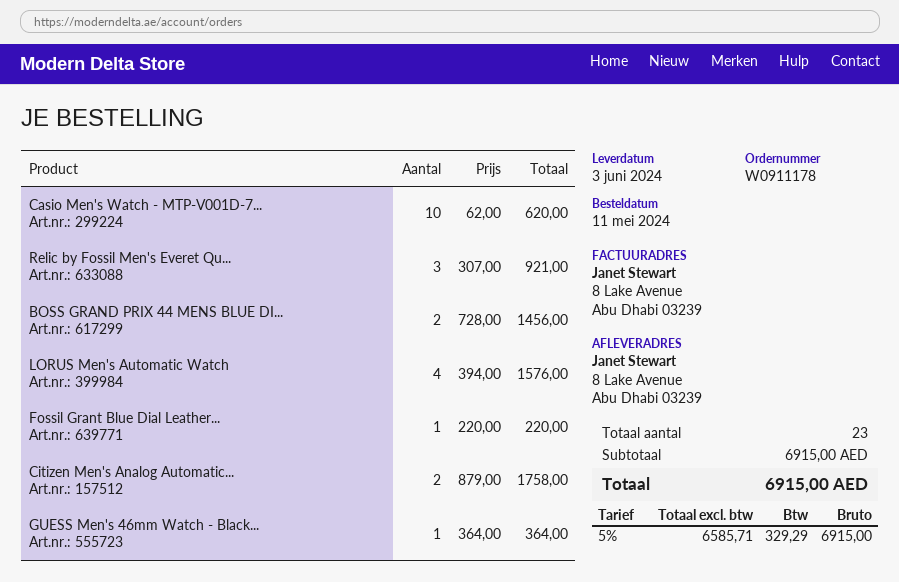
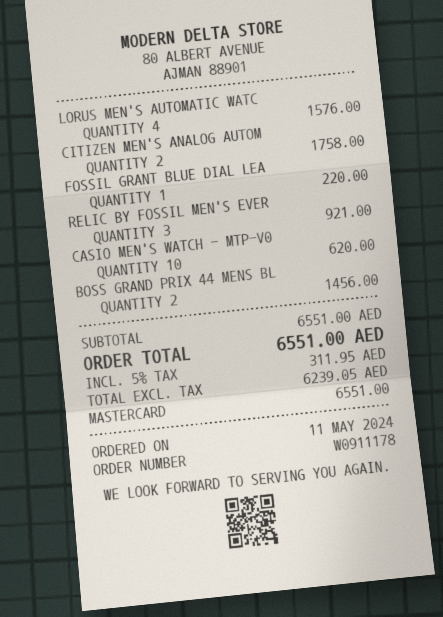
GUESS Men's 46mm Watch - Black...: 1 for 364.00 -> none
subtotal: 6915.00 -> 6551.00
net: 6585.71 -> 6239.05
tax: 5% = 329.29 -> 5% = 311.95
total: 6915.00 -> 6551.00

